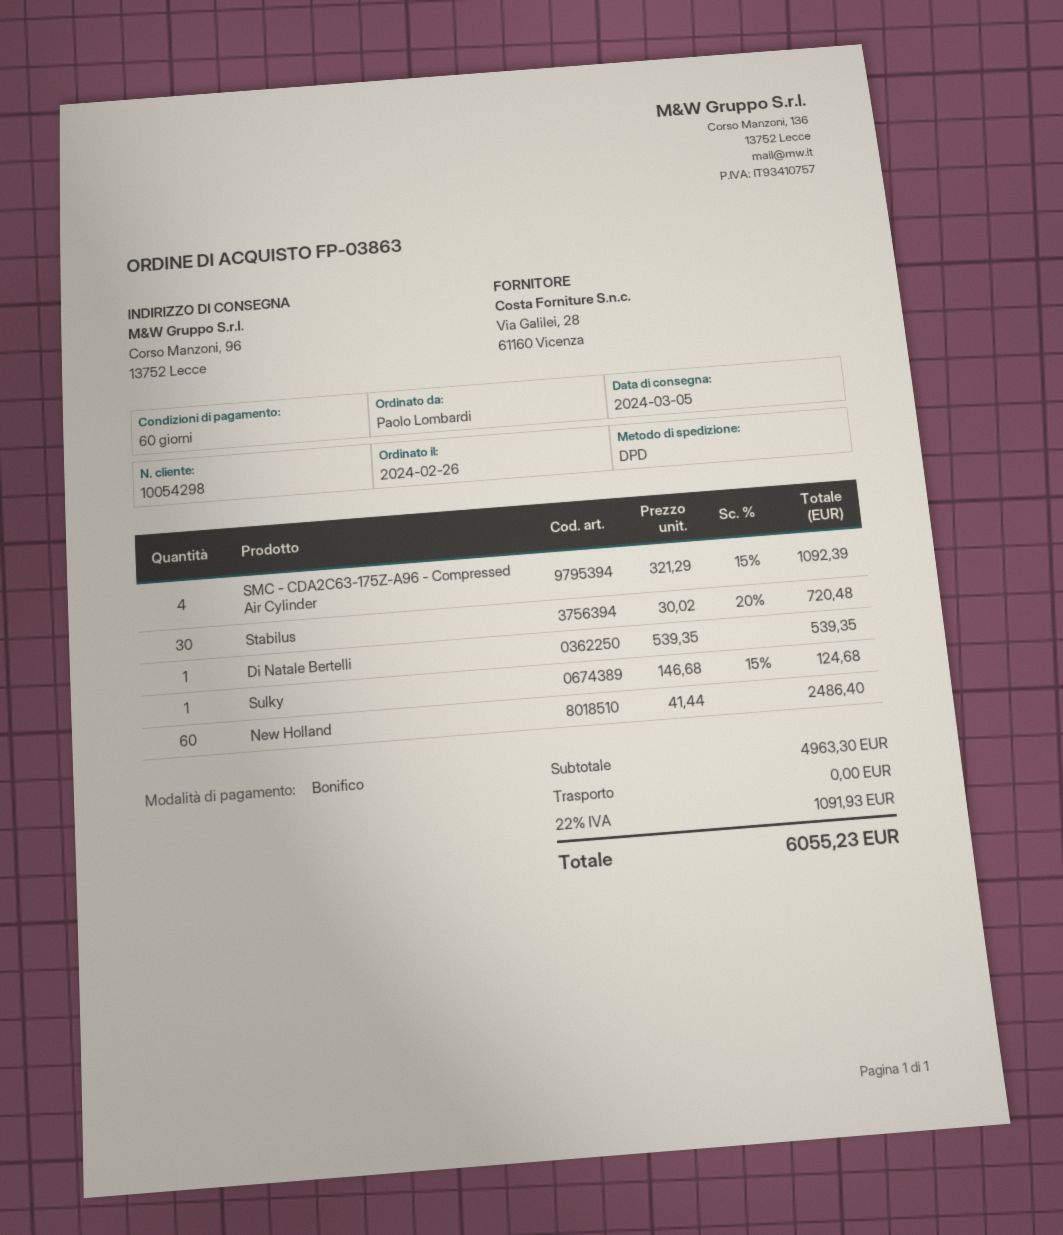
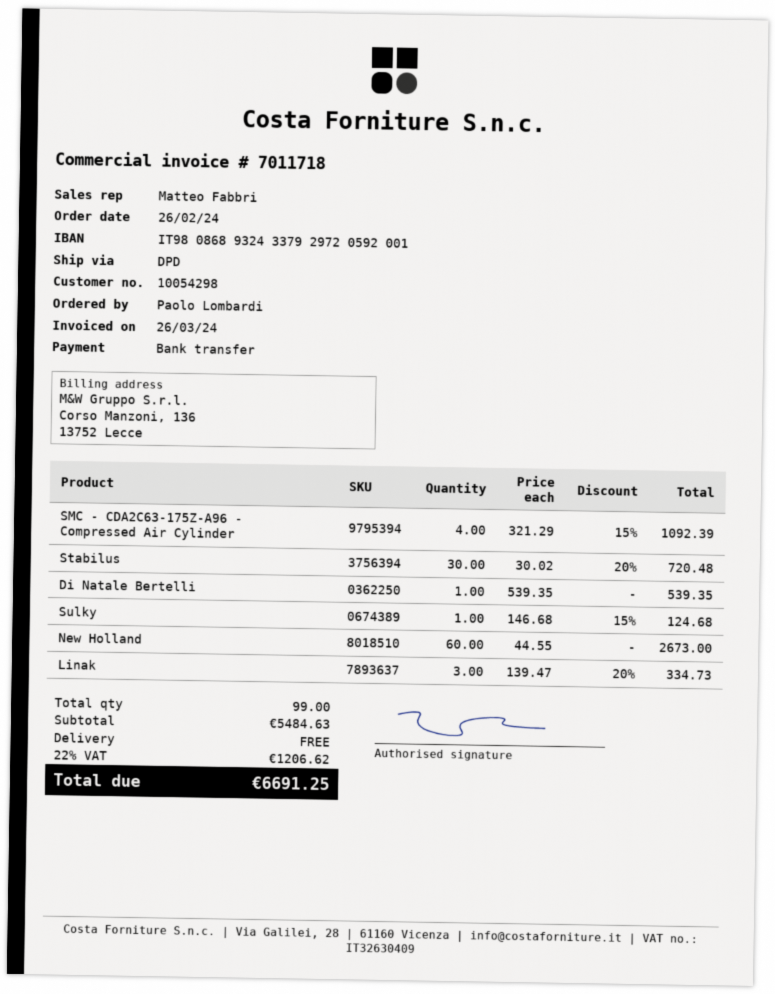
New Holland: 60 x 41.44 = 2486.40 -> 60 x 44.55 = 2673.00
Linak: none -> 3 x 139.47 - 20% = 334.73
subtotal: 4963.30 -> 5484.63
tax: 22% = 1091.93 -> 22% = 1206.62
total: 6055.23 -> 6691.25

